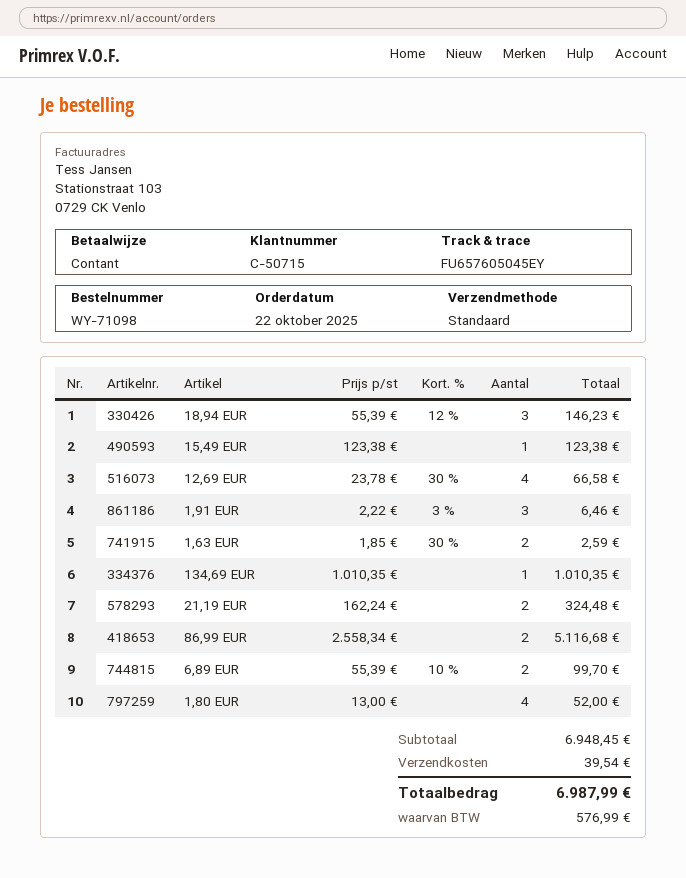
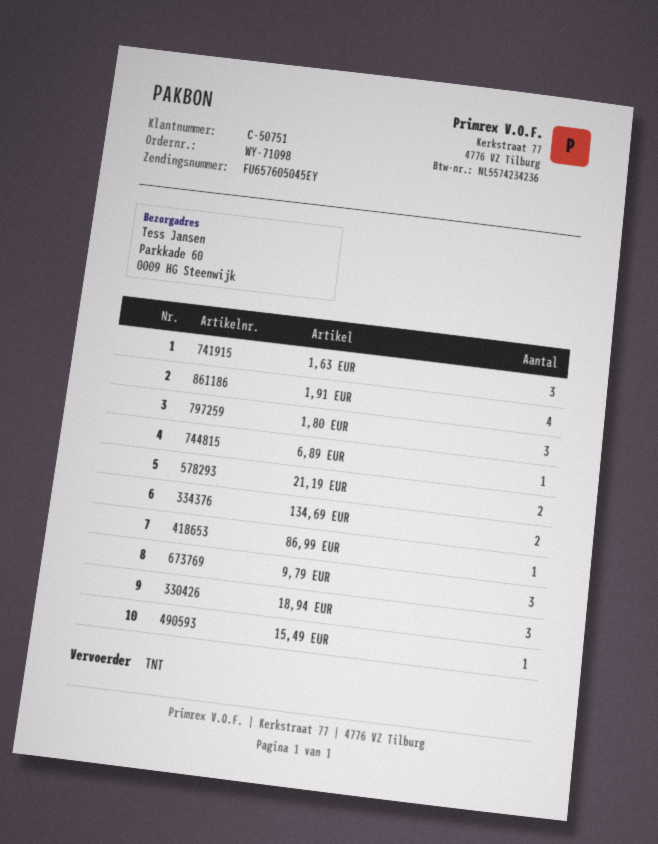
customer number: C-50715 -> C-50751
shipping method: standard -> TNT
12,69 EUR: 4 -> none
1,91 EUR: 3 -> 4
1,63 EUR: 2 -> 3
134,69 EUR: 1 -> 2
86,99 EUR: 2 -> 1
6,89 EUR: 2 -> 1
1,80 EUR: 4 -> 3
9,79 EUR: none -> 3

